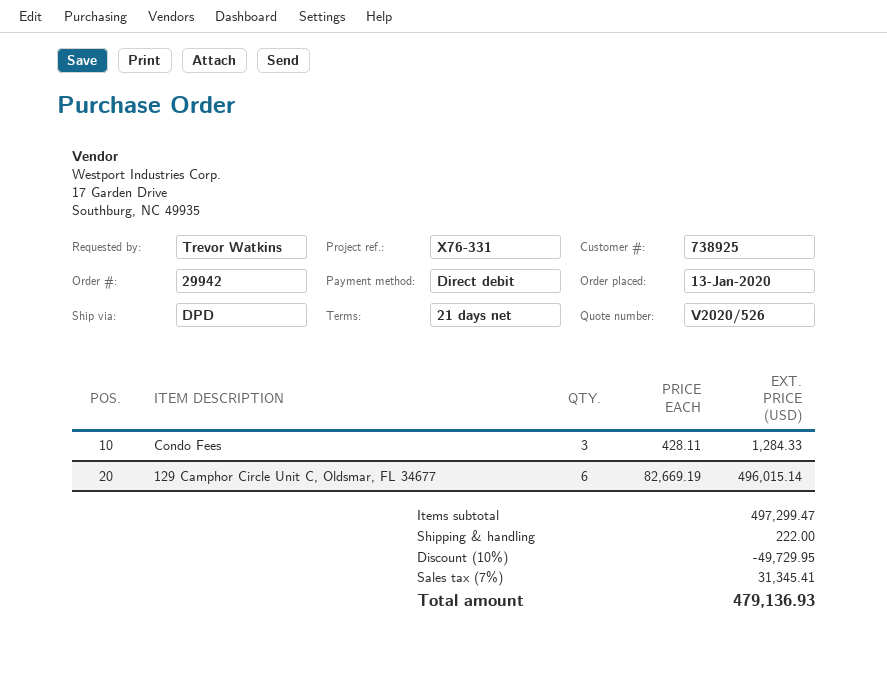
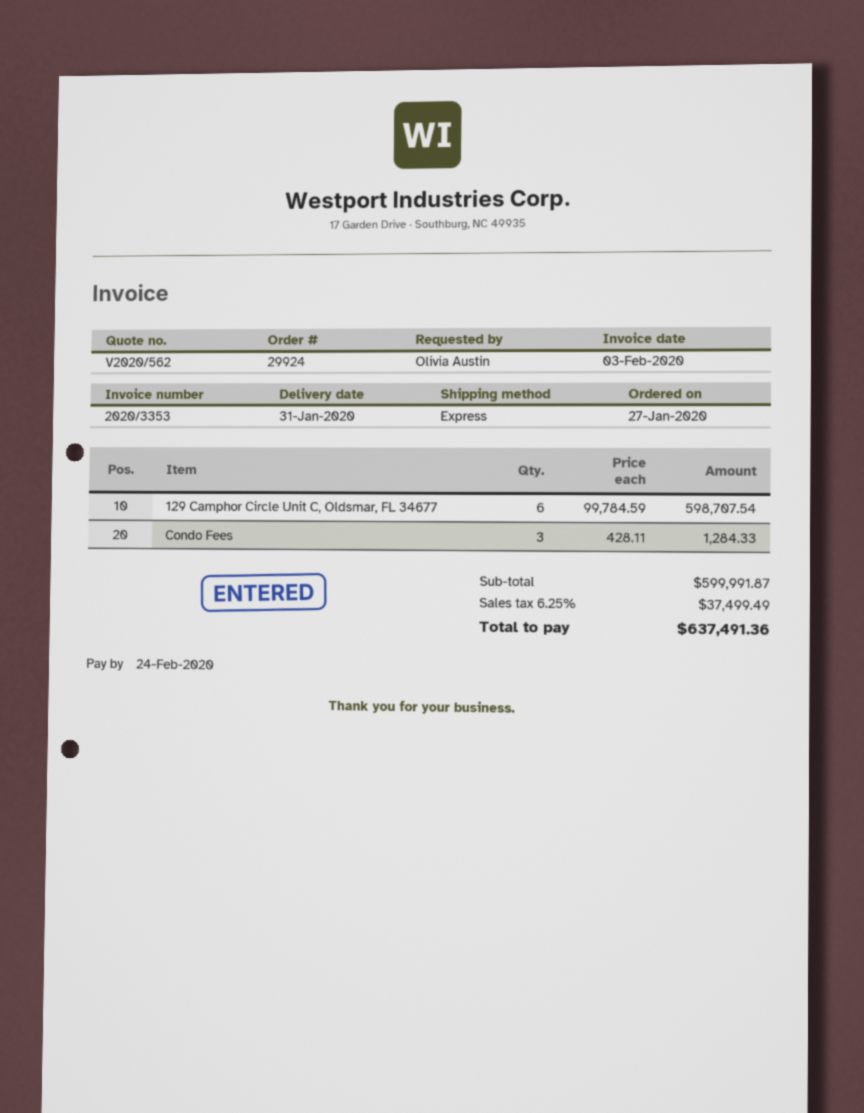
quote number: V2020/526 -> V2020/562
order number: 29942 -> 29924
order date: 2020-01-13 -> 2020-01-27
ordered by: Trevor Watkins -> Olivia Austin
shipping method: DPD -> express
129 Camphor Circle Unit C, Oldsmar, FL 34677: 6 x 82669.19 = 496015.14 -> 6 x 99784.59 = 598707.54
subtotal: 497299.47 -> 599991.87
discount: 10% = 49729.95 -> none
shipping: 222.00 -> none
tax: 7% = 31345.41 -> 6.25% = 37499.49
total: 479136.93 -> 637491.36

